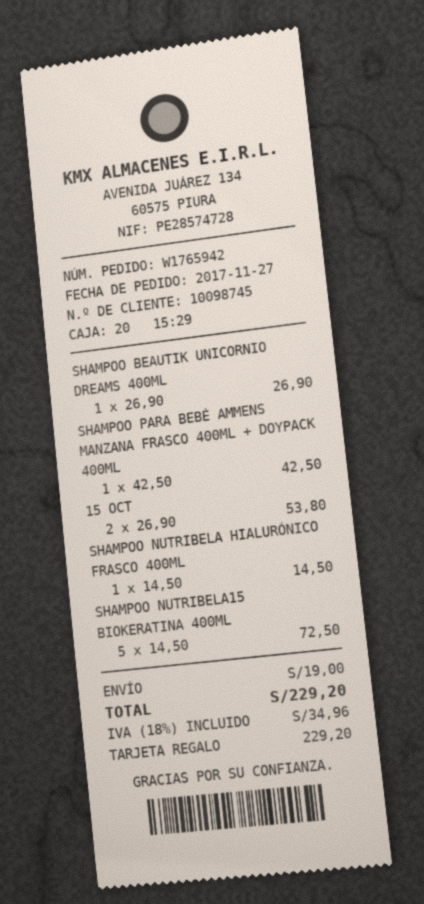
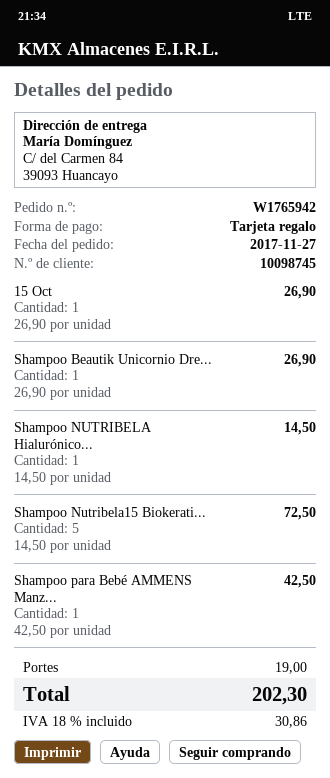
15 OCT: 2 x 26.90 = 53.80 -> 1 x 26.90 = 26.90
tax: 18% = 34.96 -> 18% = 30.86
total: 229.20 -> 202.30

